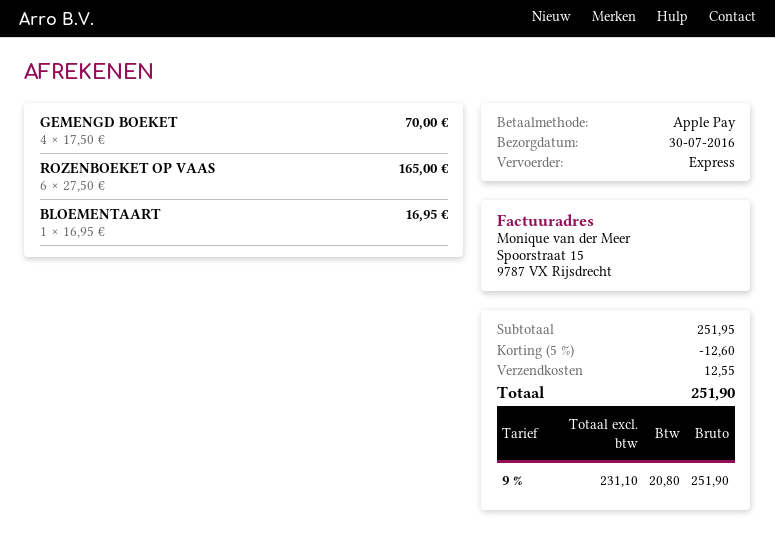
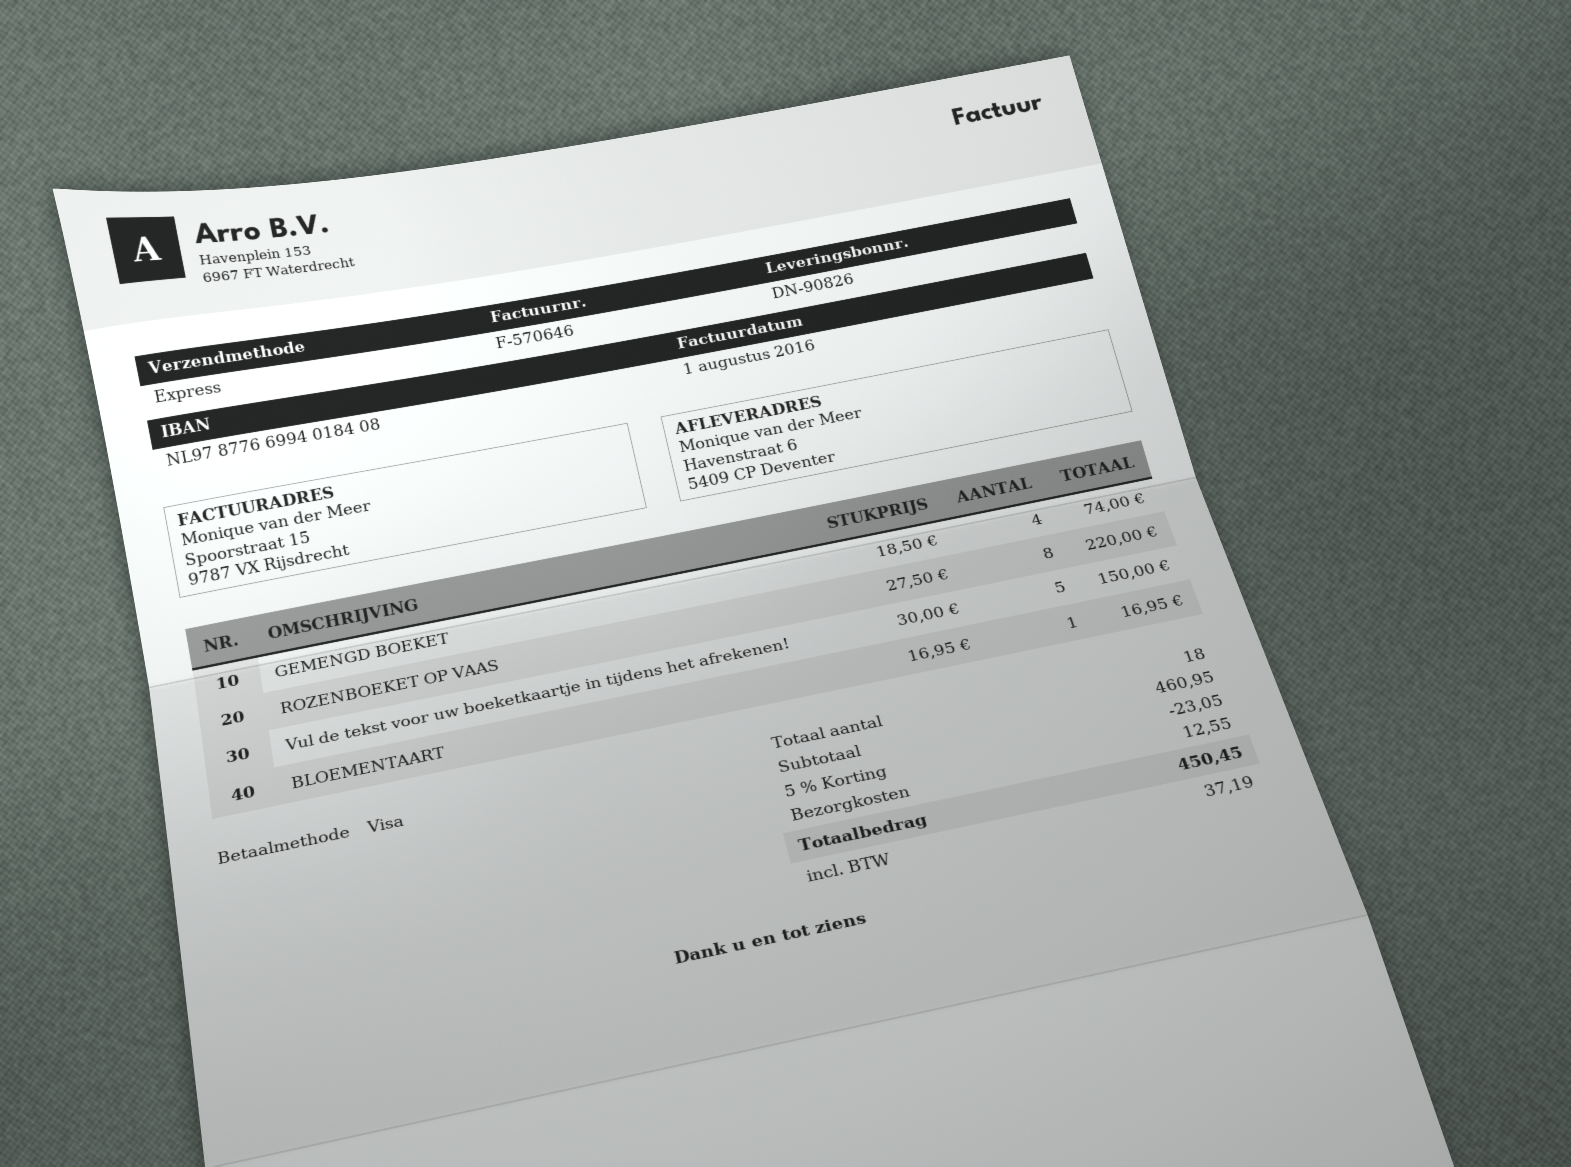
payment method: Apple Pay -> Visa
GEMENGD BOEKET: 4 x 17.50 = 70.00 -> 4 x 18.50 = 74.00
ROZENBOEKET OP VAAS: 6 x 27.50 = 165.00 -> 8 x 27.50 = 220.00
Vul de tekst voor uw boeketkaartje in tijdens het afrekenen!: none -> 5 x 30.00 = 150.00
subtotal: 251.95 -> 460.95
discount: 5% = 12.60 -> 5% = 23.05
tax: 20.80 -> 37.19
total: 251.90 -> 450.45

